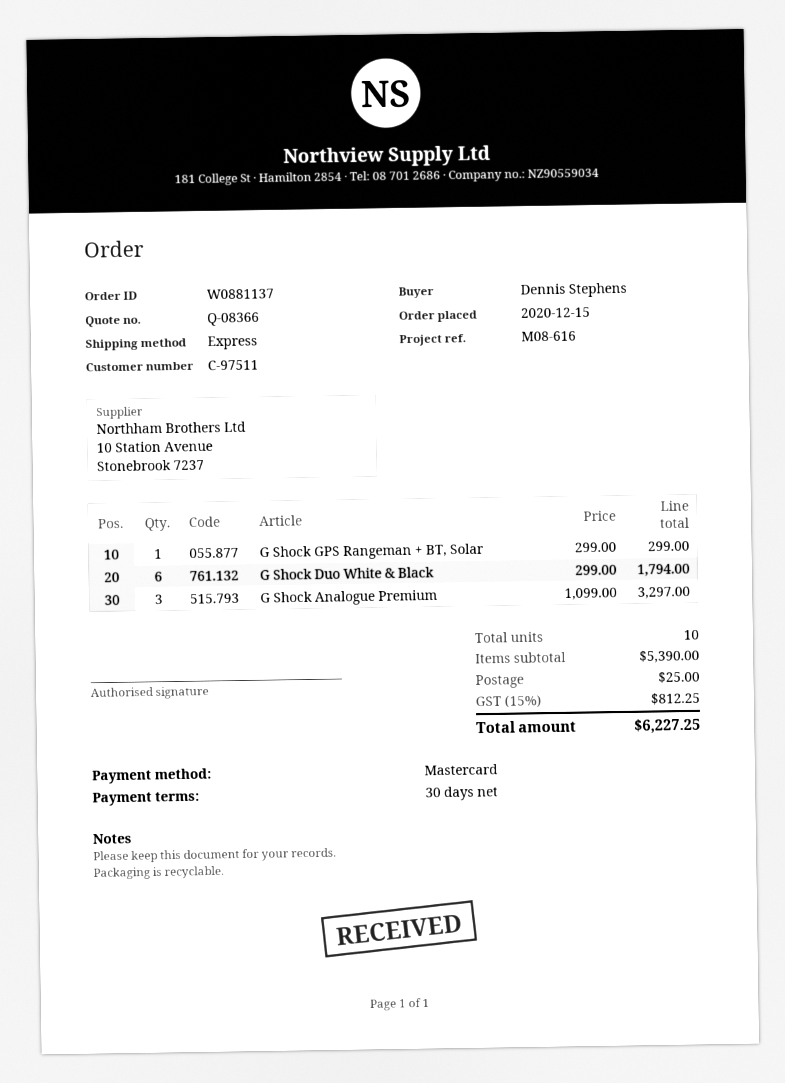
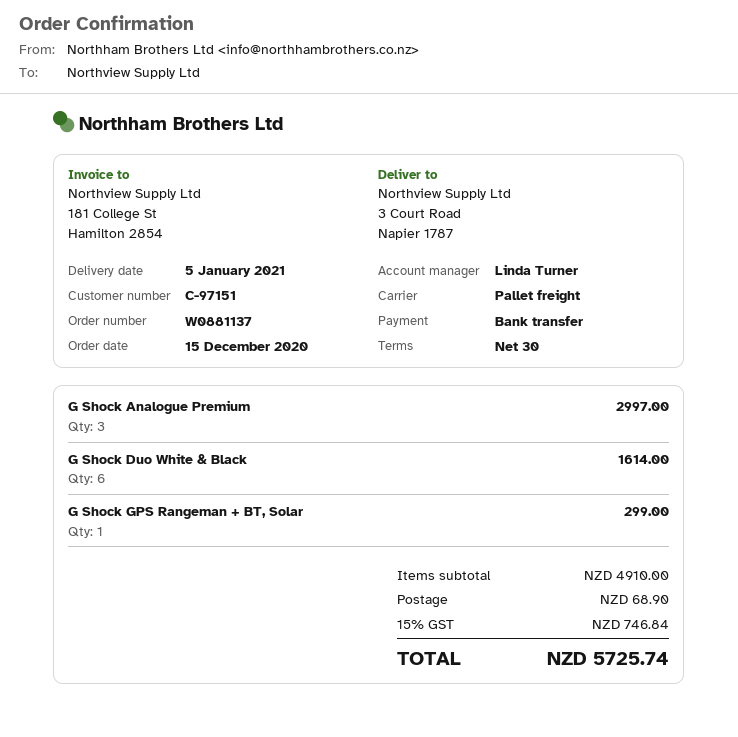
customer number: C-97511 -> C-97151
payment method: Mastercard -> bank transfer
shipping method: express -> pallet freight
G Shock Duo White & Black: 6 for 1794.00 -> 6 for 1614.00
G Shock Analogue Premium: 3 for 3297.00 -> 3 for 2997.00
subtotal: 5390.00 -> 4910.00
shipping: 25.00 -> 68.90
tax: 15% = 812.25 -> 15% = 746.84
total: 6227.25 -> 5725.74

